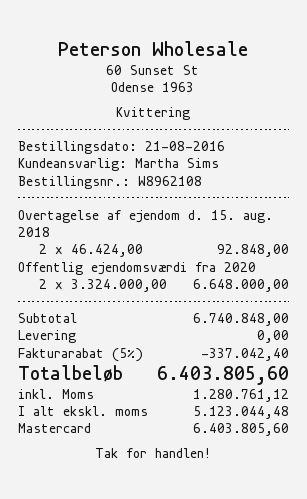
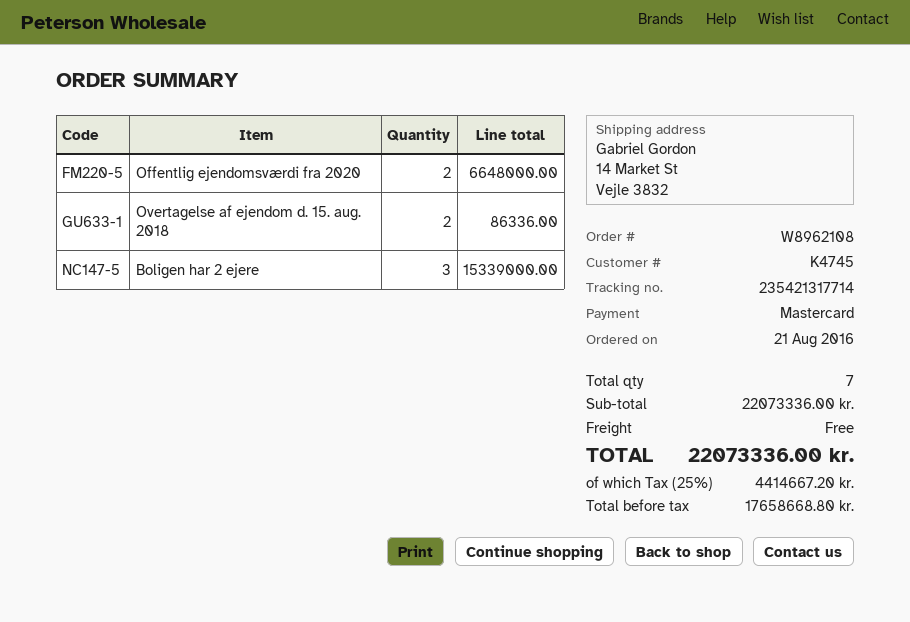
Overtagelse af ejendom d. 15. aug. 2018: 2 for 92848.00 -> 2 for 86336.00
Boligen har 2 ejere: none -> 3 for 15339000.00
subtotal: 6740848.00 -> 22073336.00
discount: 5% = 337042.40 -> none
net: 5123044.48 -> 17658668.80
tax: 1280761.12 -> 4414667.20
total: 6403805.60 -> 22073336.00

